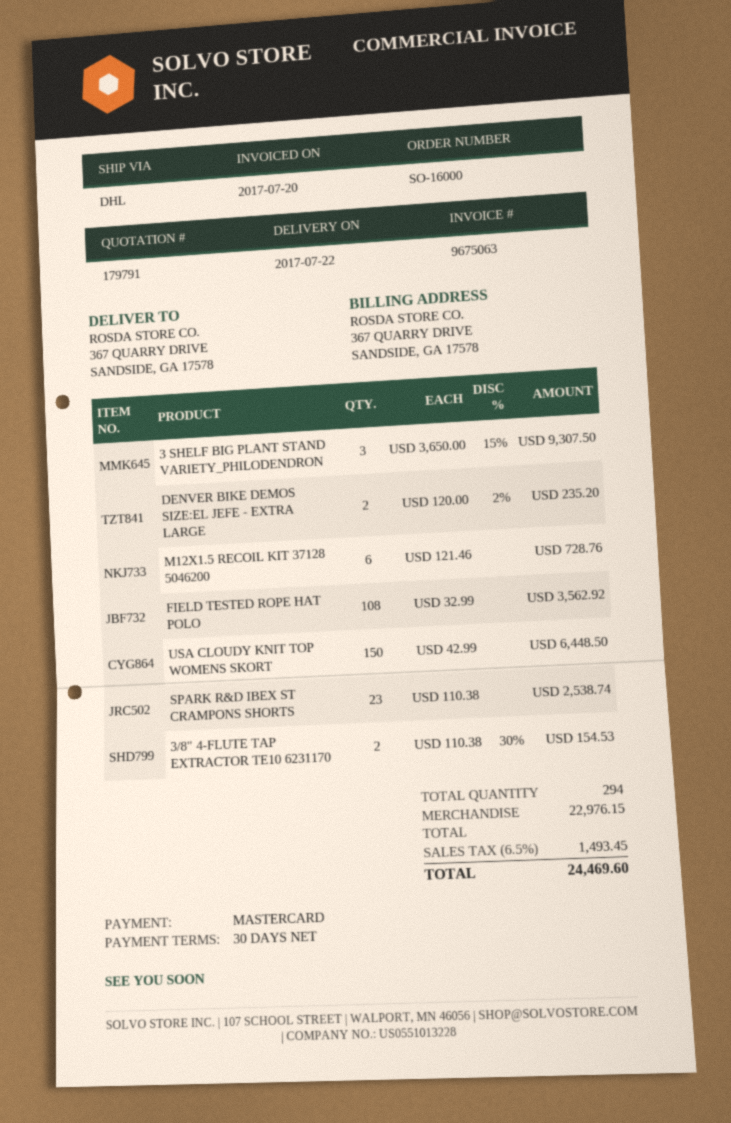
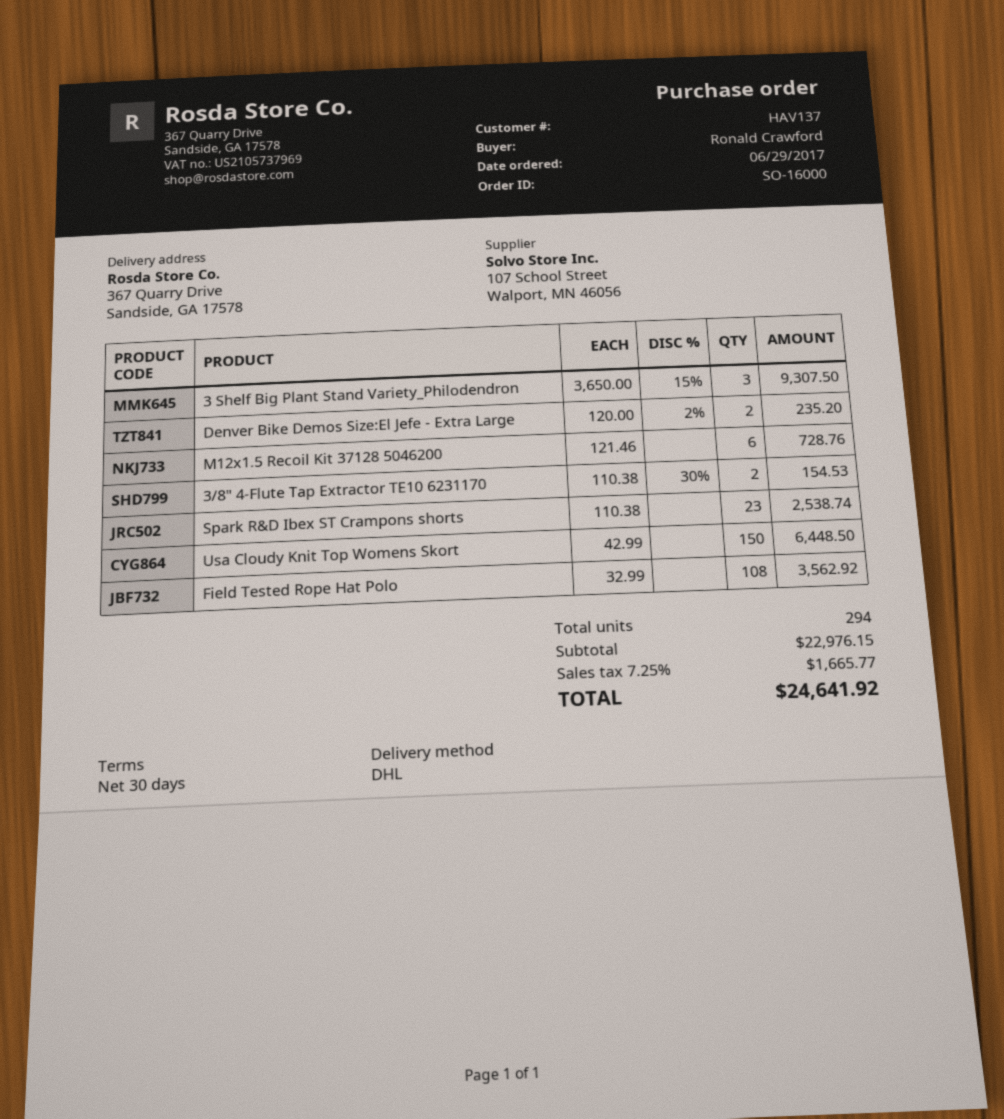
tax: 6.5% = 1493.45 -> 7.25% = 1665.77
total: 24469.60 -> 24641.92

